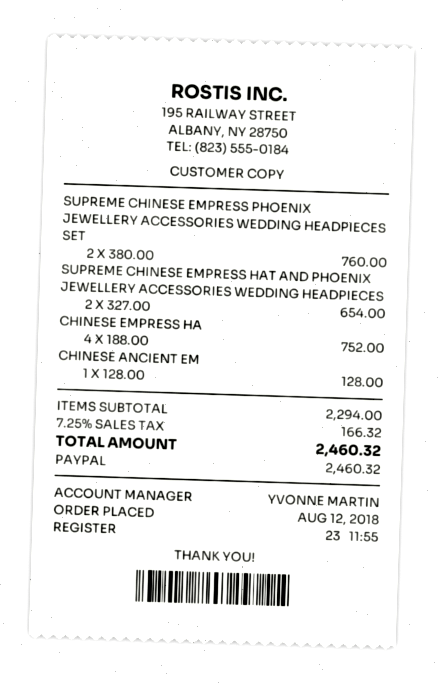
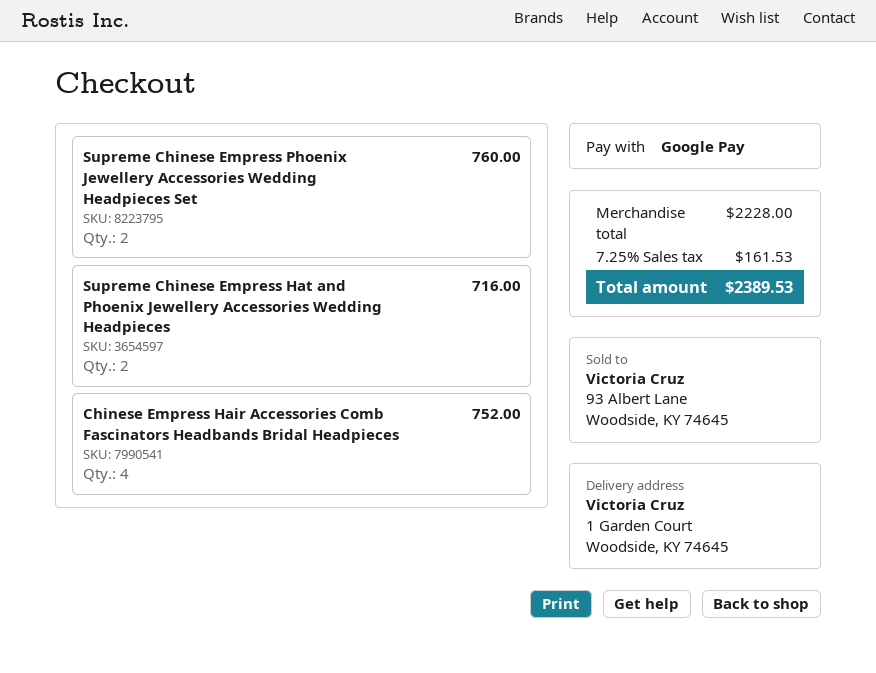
payment method: PayPal -> Google Pay
SUPREME CHINESE EMPRESS HAT AND PHOENIX JEWELLERY ACCESSORIES WEDDING HEADPIECES: 2 for 654.00 -> 2 for 716.00
CHINESE ANCIENT EM: 1 for 128.00 -> none
subtotal: 2294.00 -> 2228.00
tax: 7.25% = 166.32 -> 7.25% = 161.53
total: 2460.32 -> 2389.53

